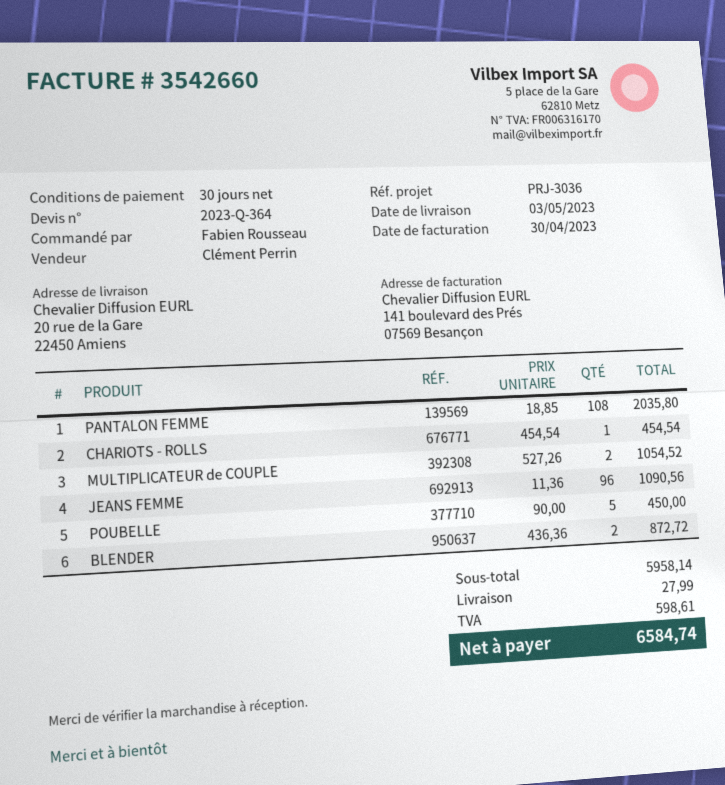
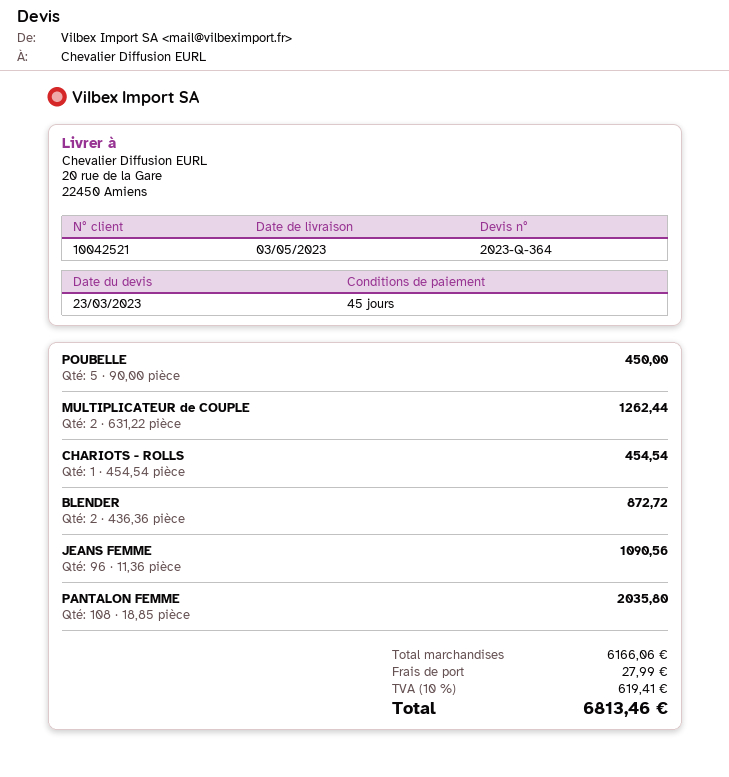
payment terms: 30 days -> 45 days
MULTIPLICATEUR de COUPLE: 2 x 527.26 = 1054.52 -> 2 x 631.22 = 1262.44
subtotal: 5958.14 -> 6166.06
tax: 598.61 -> 619.41
total: 6584.74 -> 6813.46

